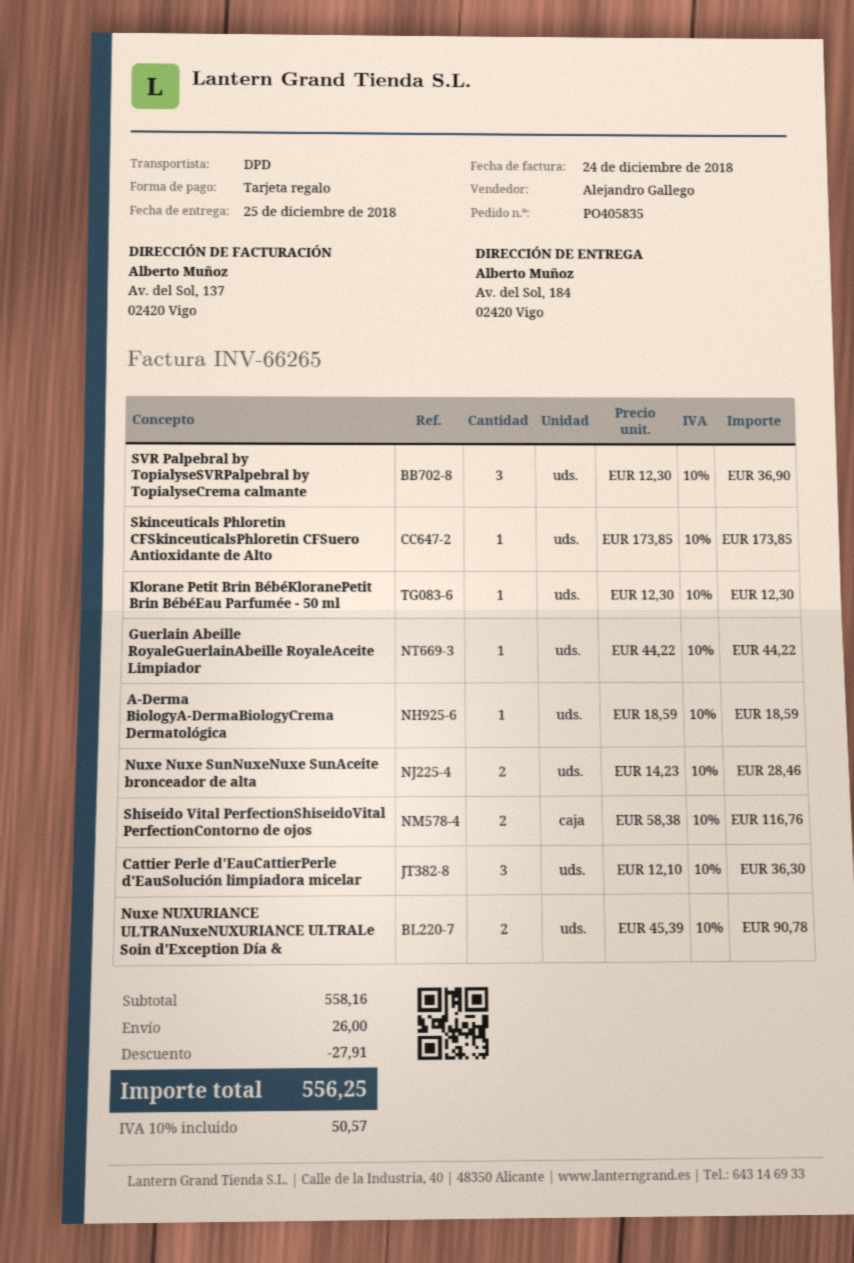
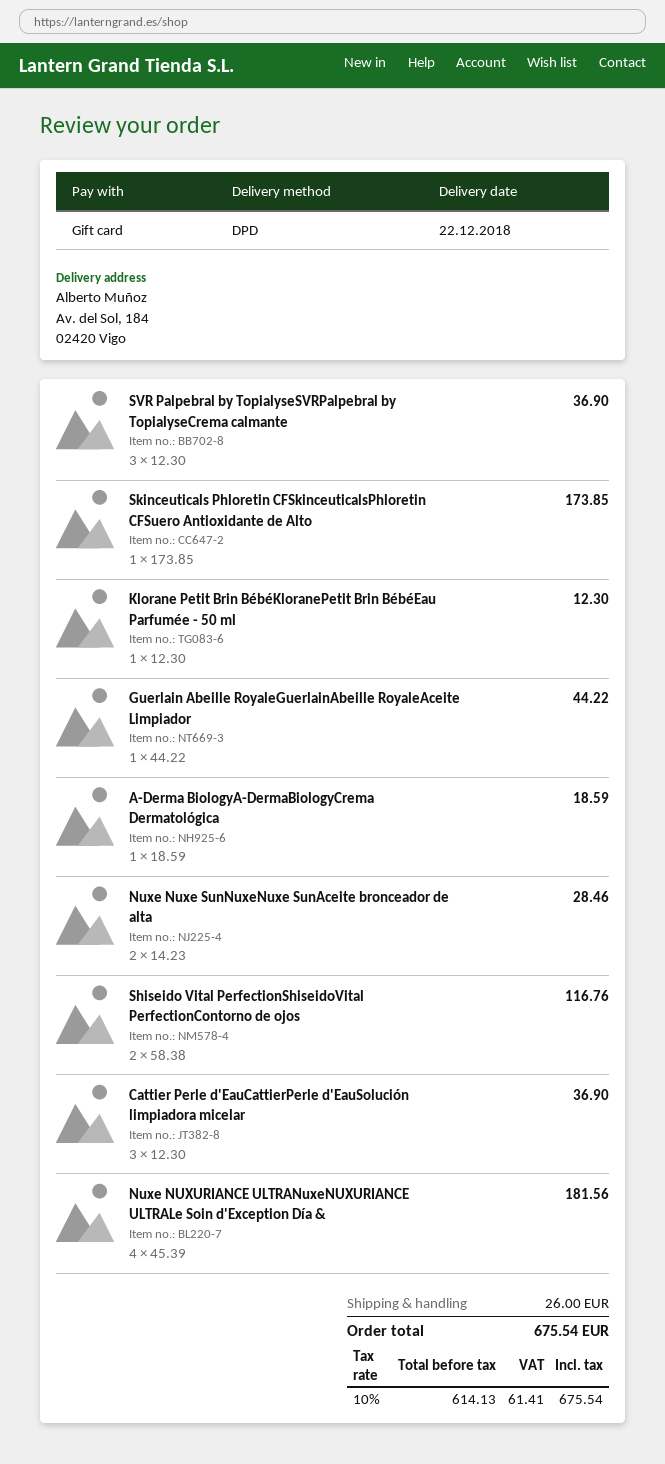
delivery date: 2018-12-25 -> 2018-12-22
Cattier Perle d'EauCattierPerle d'EauSolución limpiadora micelar: 3 x 12.10 = 36.30 -> 3 x 12.30 = 36.90
Nuxe NUXURIANCE ULTRANuxeNUXURIANCE ULTRALe Soin d'Exception Día &: 2 x 45.39 = 90.78 -> 4 x 45.39 = 181.56
discount: 27.91 -> none
tax: 10% = 50.57 -> 10% = 61.41
total: 556.25 -> 675.54

